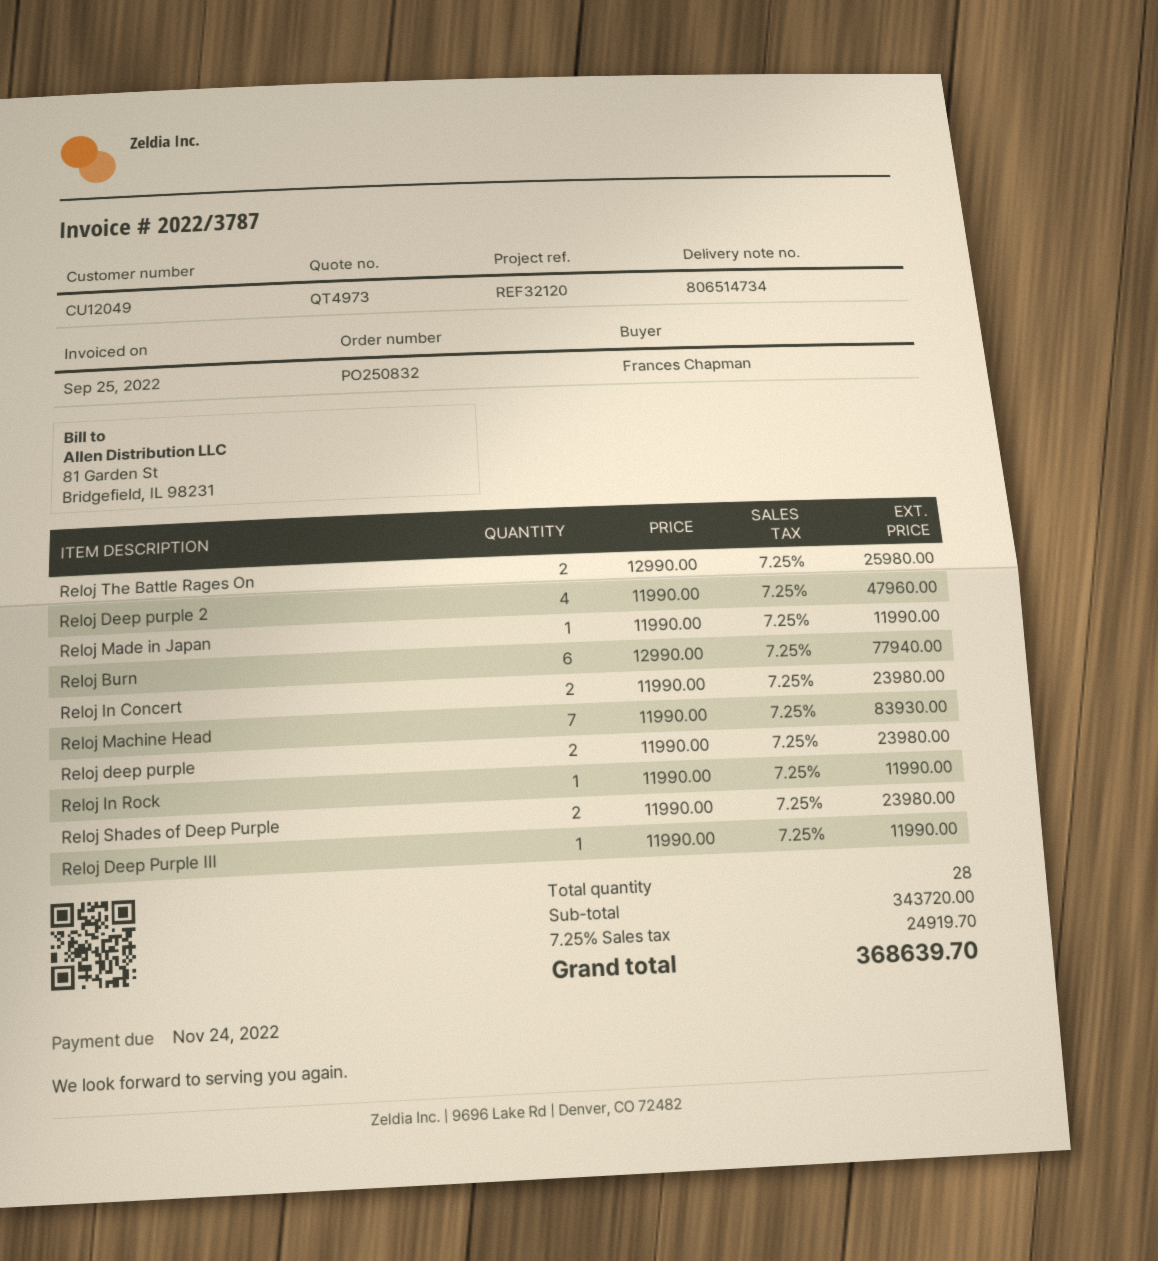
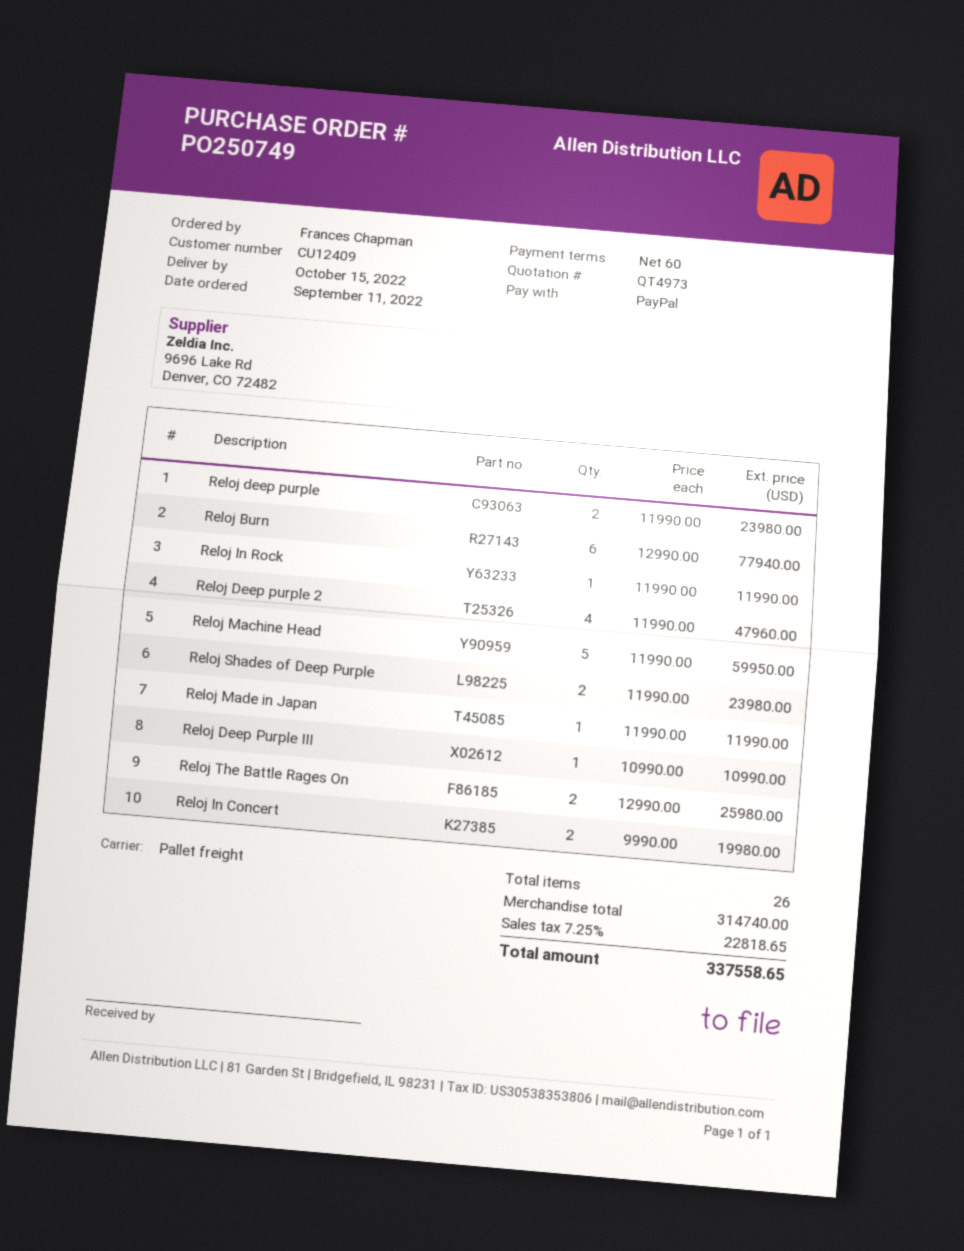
order number: PO250832 -> PO250749
customer number: CU12049 -> CU12409
Reloj In Concert: 2 x 11990.00 = 23980.00 -> 2 x 9990.00 = 19980.00
Reloj Machine Head: 7 x 11990.00 = 83930.00 -> 5 x 11990.00 = 59950.00
Reloj Deep Purple III: 1 x 11990.00 = 11990.00 -> 1 x 10990.00 = 10990.00
total quantity: 28 -> 26
subtotal: 343720.00 -> 314740.00
tax: 7.25% = 24919.70 -> 7.25% = 22818.65
total: 368639.70 -> 337558.65

